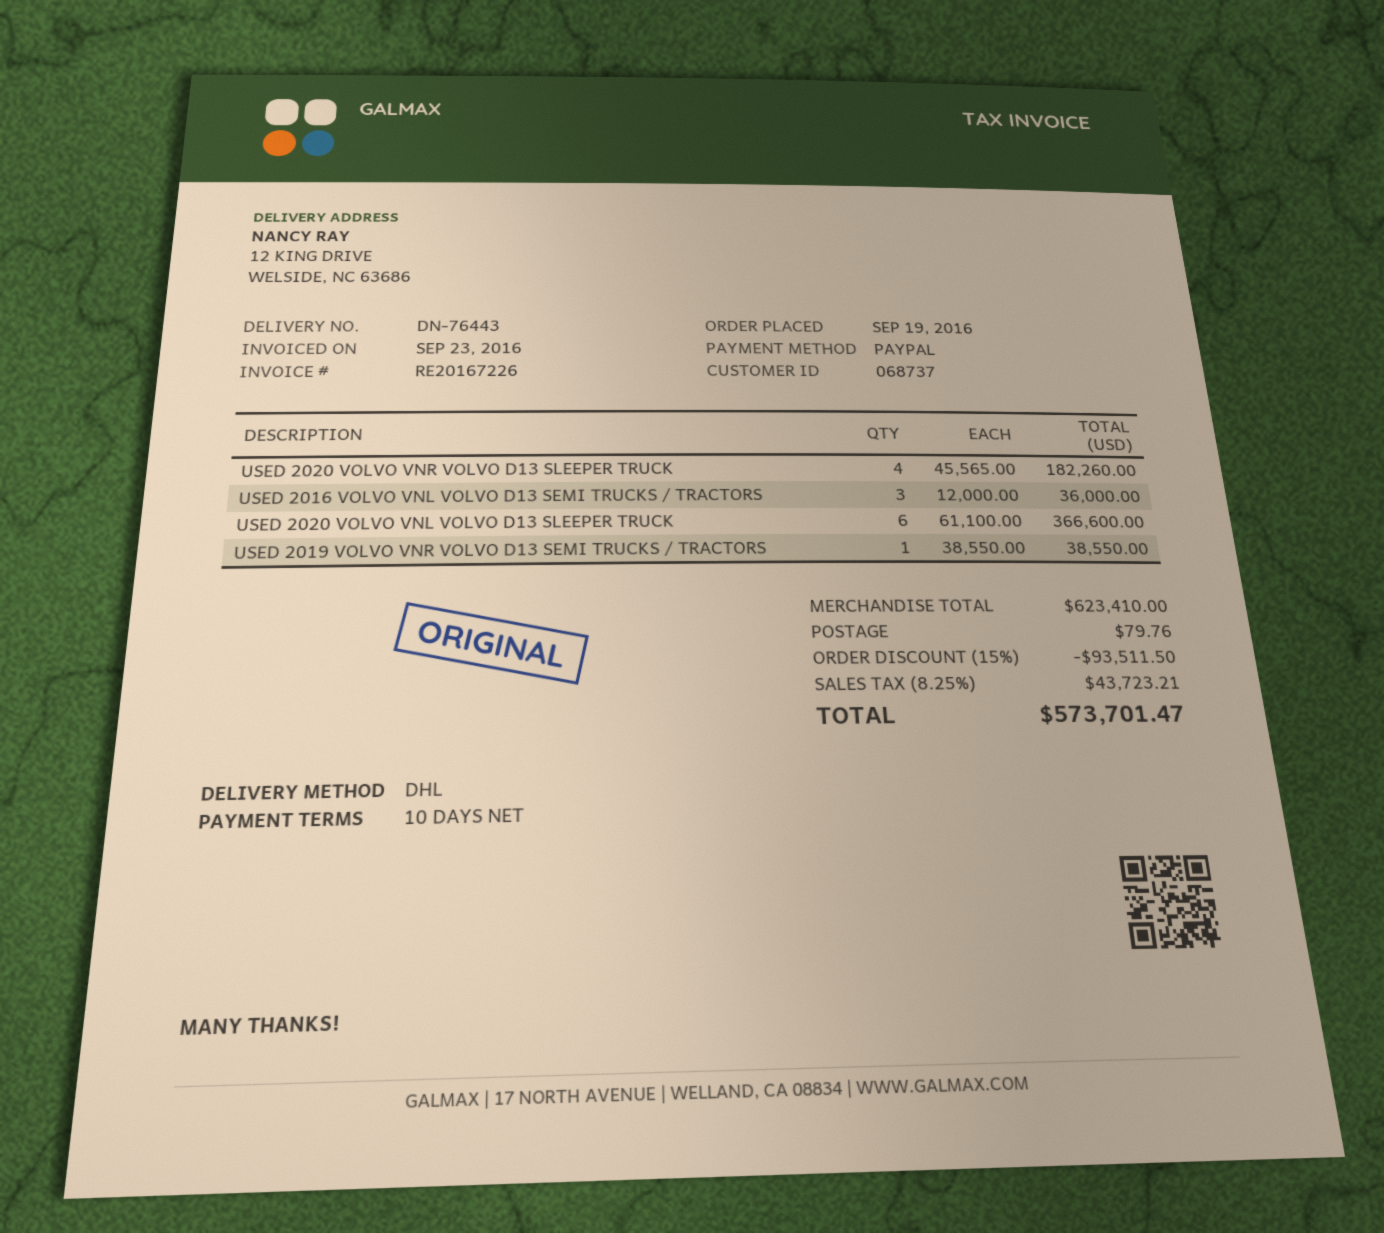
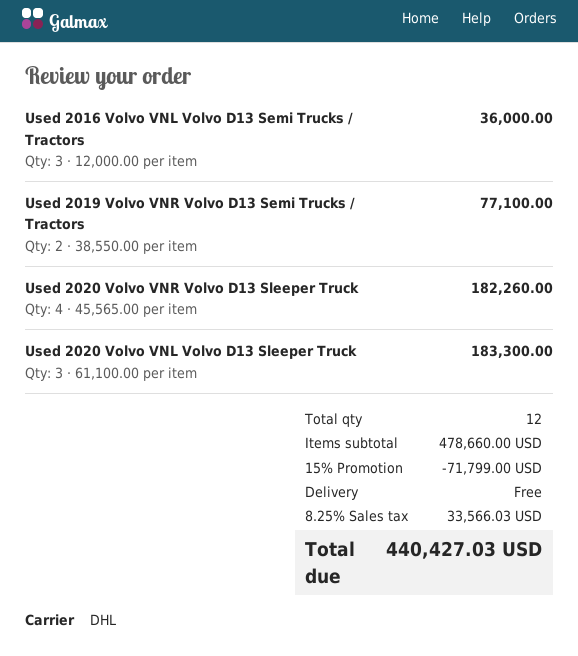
USED 2020 VOLVO VNL VOLVO D13 SLEEPER TRUCK: 6 x 61100.00 = 366600.00 -> 3 x 61100.00 = 183300.00
USED 2019 VOLVO VNR VOLVO D13 SEMI TRUCKS / TRACTORS: 1 x 38550.00 = 38550.00 -> 2 x 38550.00 = 77100.00
subtotal: 623410.00 -> 478660.00
discount: 15% = 93511.50 -> 15% = 71799.00
shipping: 79.76 -> 0.00
tax: 8.25% = 43723.21 -> 8.25% = 33566.03
total: 573701.47 -> 440427.03

